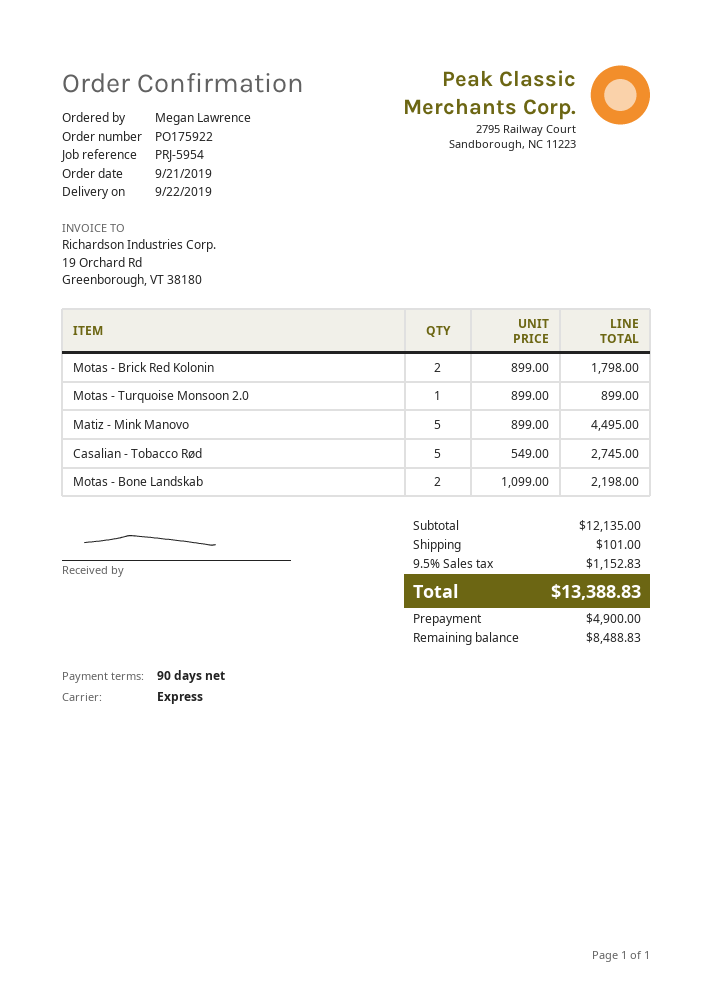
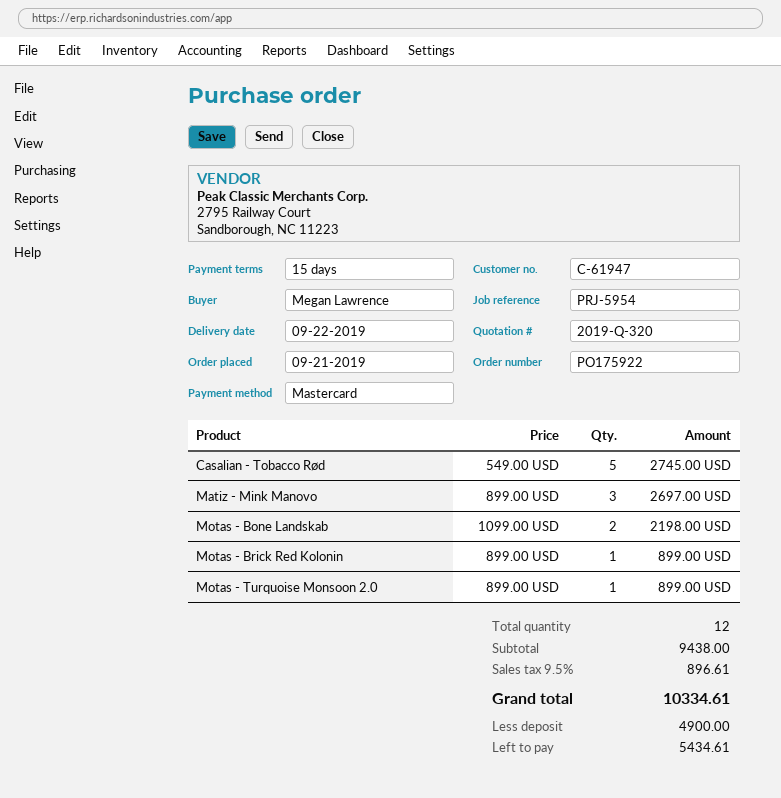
payment terms: 90 days -> 15 days
Motas - Brick Red Kolonin: 2 x 899.00 = 1798.00 -> 1 x 899.00 = 899.00
Matiz - Mink Manovo: 5 x 899.00 = 4495.00 -> 3 x 899.00 = 2697.00
subtotal: 12135.00 -> 9438.00
shipping: 101.00 -> none
tax: 9.5% = 1152.83 -> 9.5% = 896.61
total: 13388.83 -> 10334.61
balance: 8488.83 -> 5434.61

